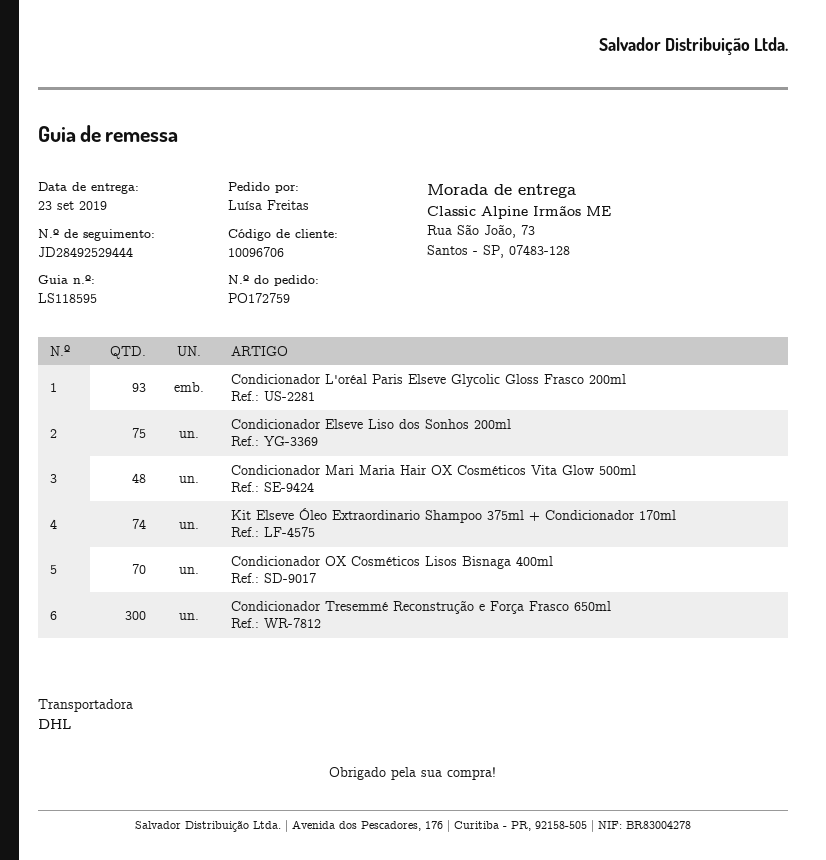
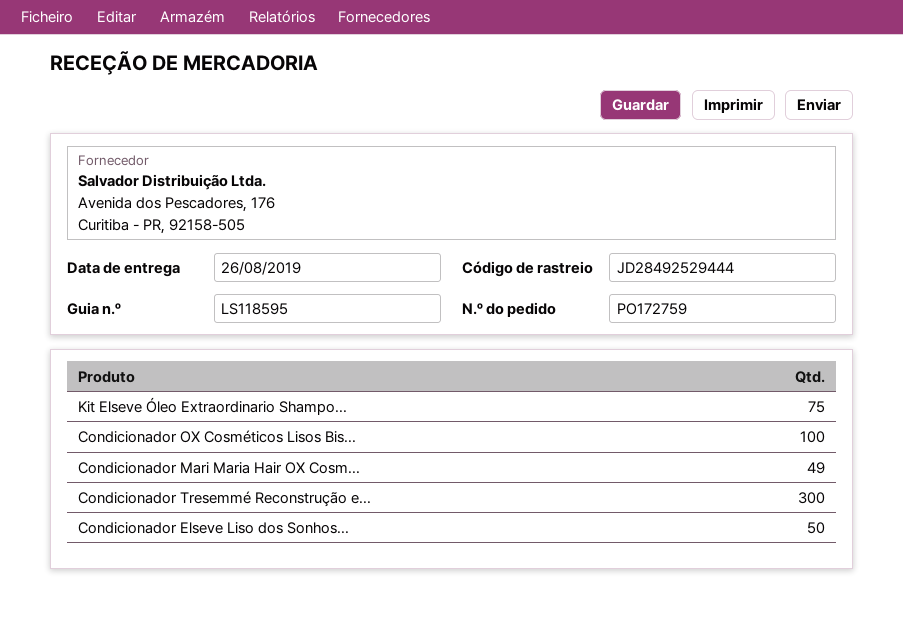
delivery date: 2019-09-23 -> 2019-08-26
Condicionador L'oréal Paris Elseve Glycolic Gloss Frasco 200ml: 93 -> none
Condicionador Elseve Liso dos Sonhos 200ml: 75 -> 50
Condicionador Mari Maria Hair OX Cosméticos Vita Glow 500ml: 48 -> 49
Kit Elseve Óleo Extraordinario Shampoo 375ml + Condicionador 170ml: 74 -> 75
Condicionador OX Cosméticos Lisos Bisnaga 400ml: 70 -> 100

